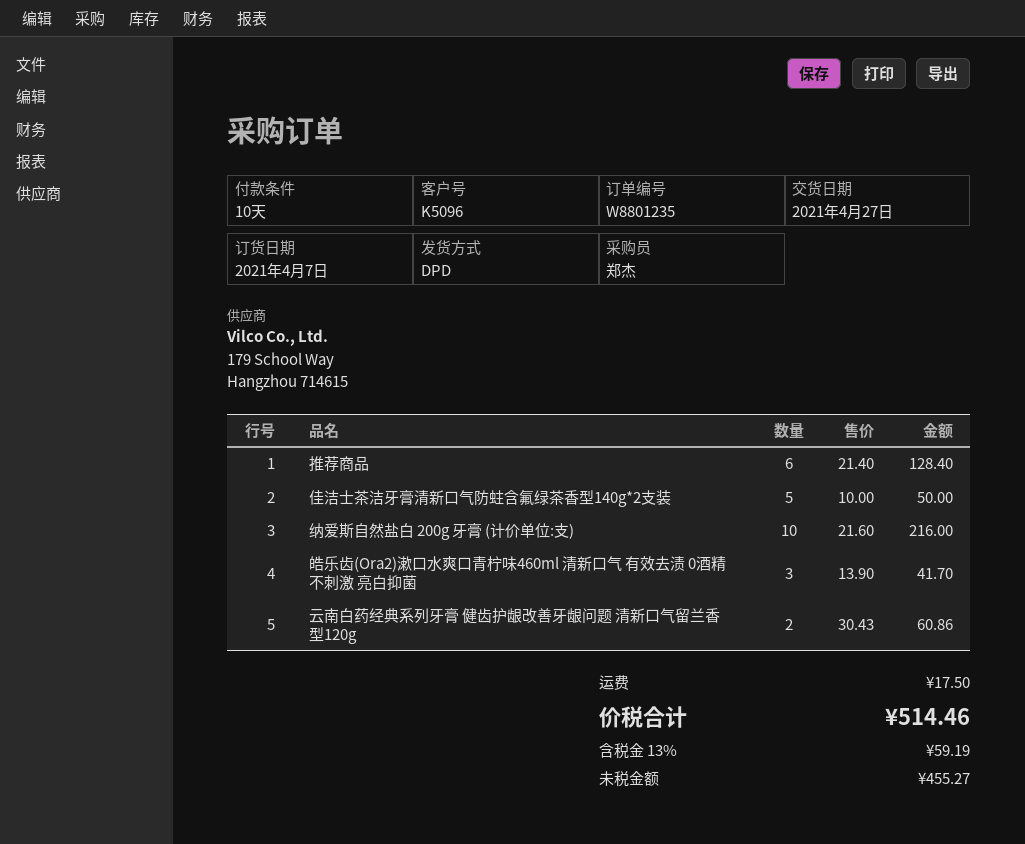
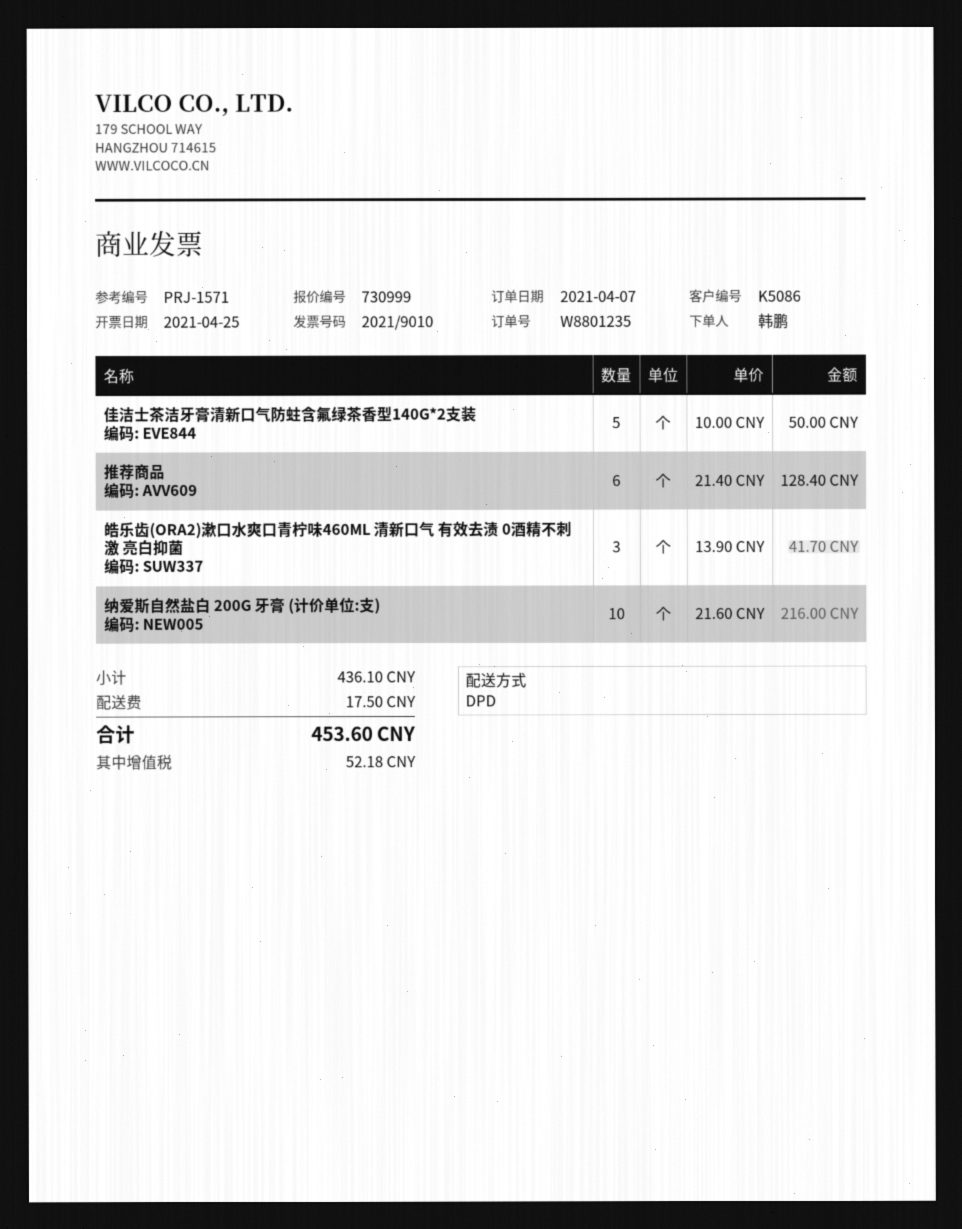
customer number: K5096 -> K5086
ordered by: 郑杰 -> 韩鹏
云南白药经典系列牙膏 健齿护龈改善牙龈问题 清新口气留兰香型120g: 2 x 30.43 = 60.86 -> none
tax: 59.19 -> 52.18
total: 514.46 -> 453.60

